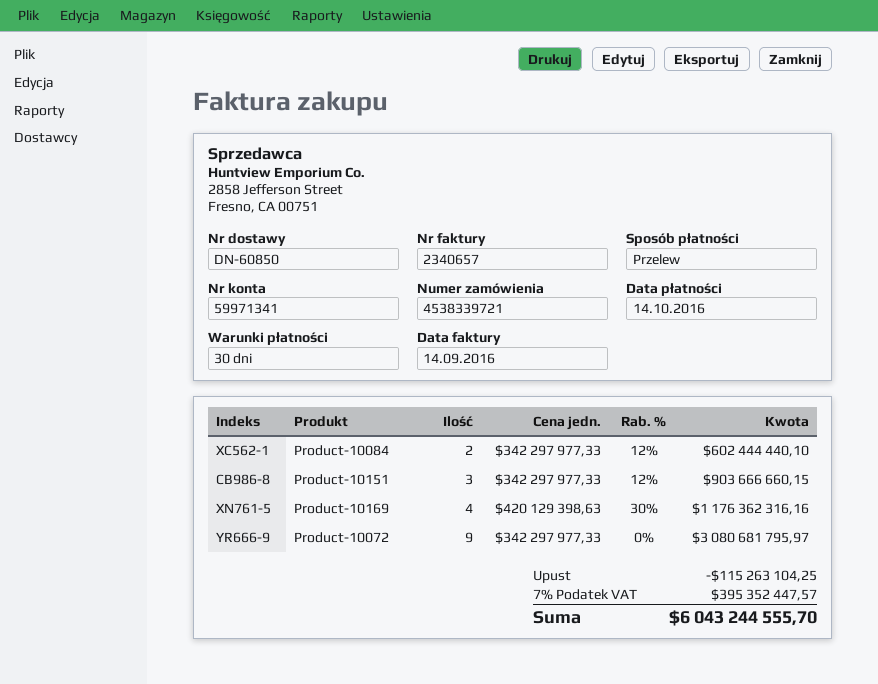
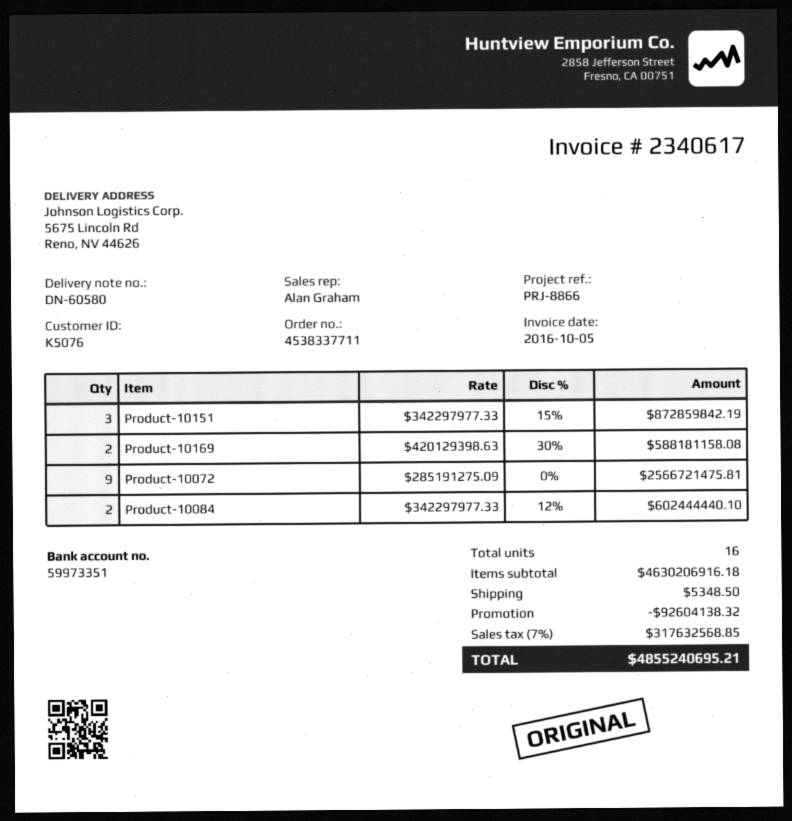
order number: 4538339721 -> 4538337711
delivery note number: DN-60850 -> DN-60580
invoice number: 2340657 -> 2340617
invoice date: 2016-09-14 -> 2016-10-05
bank account: 59971341 -> 59973351
Product-10151: 3 x 342297977.33 - 12% = 903666660.15 -> 3 x 342297977.33 - 15% = 872859842.19
Product-10169: 4 x 420129398.63 - 30% = 1176362316.16 -> 2 x 420129398.63 - 30% = 588181158.08
Product-10072: 9 x 342297977.33 = 3080681795.97 -> 9 x 285191275.09 = 2566721475.81
discount: 115263104.25 -> 92604138.32
shipping: none -> 5348.50
tax: 7% = 395352447.57 -> 7% = 317632568.85
total: 6043244555.70 -> 4855240695.21

